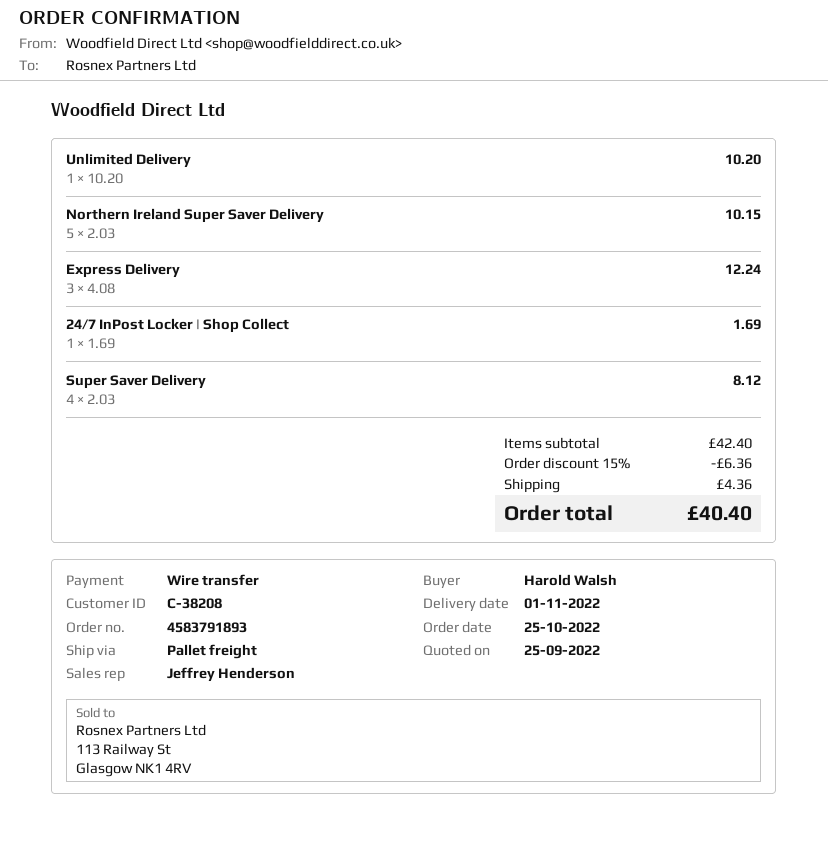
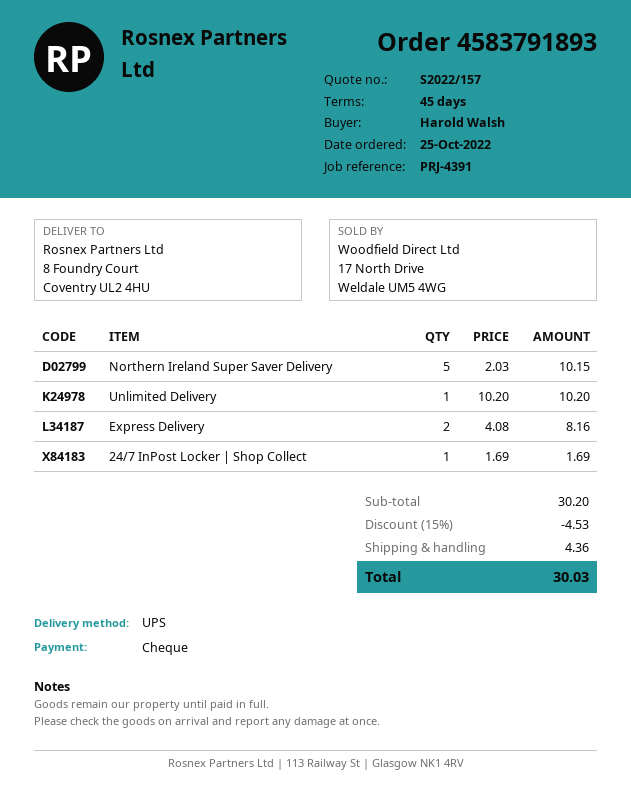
payment method: bank transfer -> cheque
shipping method: pallet freight -> UPS
Express Delivery: 3 x 4.08 = 12.24 -> 2 x 4.08 = 8.16
Super Saver Delivery: 4 x 2.03 = 8.12 -> none
subtotal: 42.40 -> 30.20
discount: 15% = 6.36 -> 15% = 4.53
total: 40.40 -> 30.03

